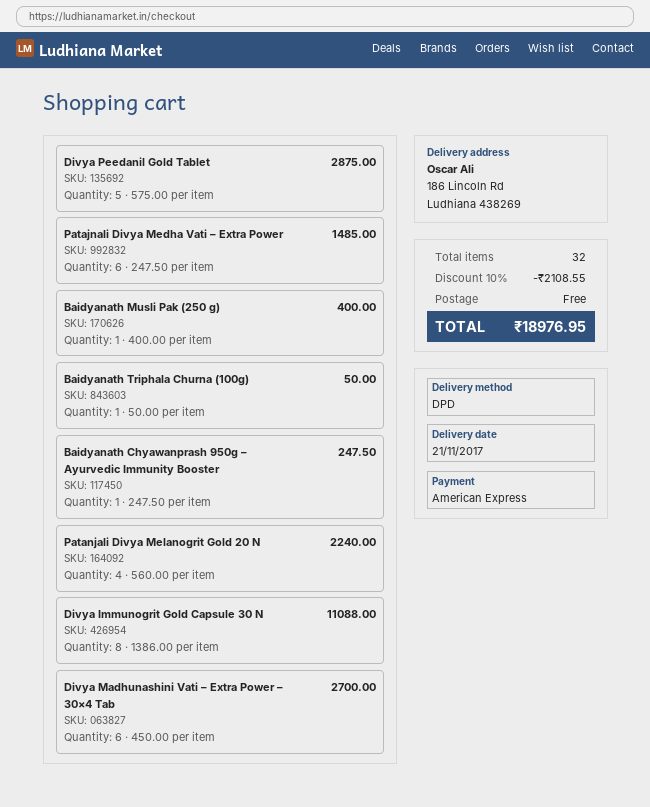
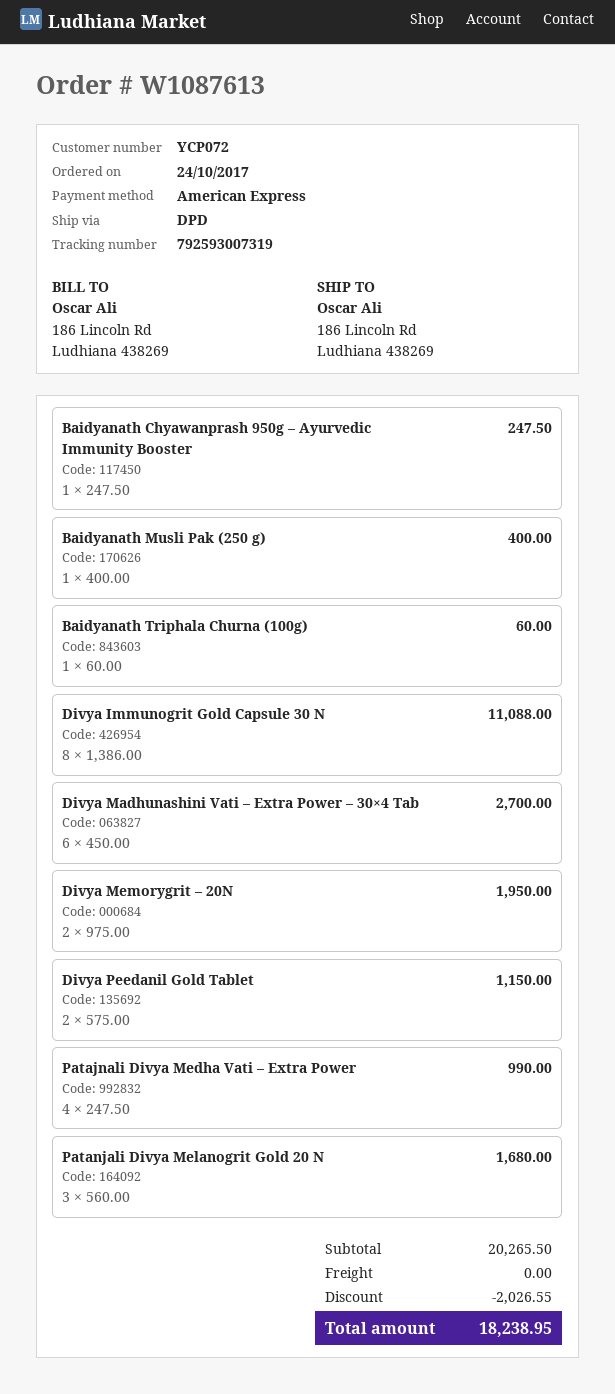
Divya Peedanil Gold Tablet: 5 x 575.00 = 2875.00 -> 2 x 575.00 = 1150.00
Patajnali Divya Medha Vati – Extra Power: 6 x 247.50 = 1485.00 -> 4 x 247.50 = 990.00
Baidyanath Triphala Churna (100g): 1 x 50.00 = 50.00 -> 1 x 60.00 = 60.00
Patanjali Divya Melanogrit Gold 20 N: 4 x 560.00 = 2240.00 -> 3 x 560.00 = 1680.00
Divya Memorygrit – 20N: none -> 2 x 975.00 = 1950.00
discount: 2108.55 -> 2026.55
total: 18976.95 -> 18238.95

